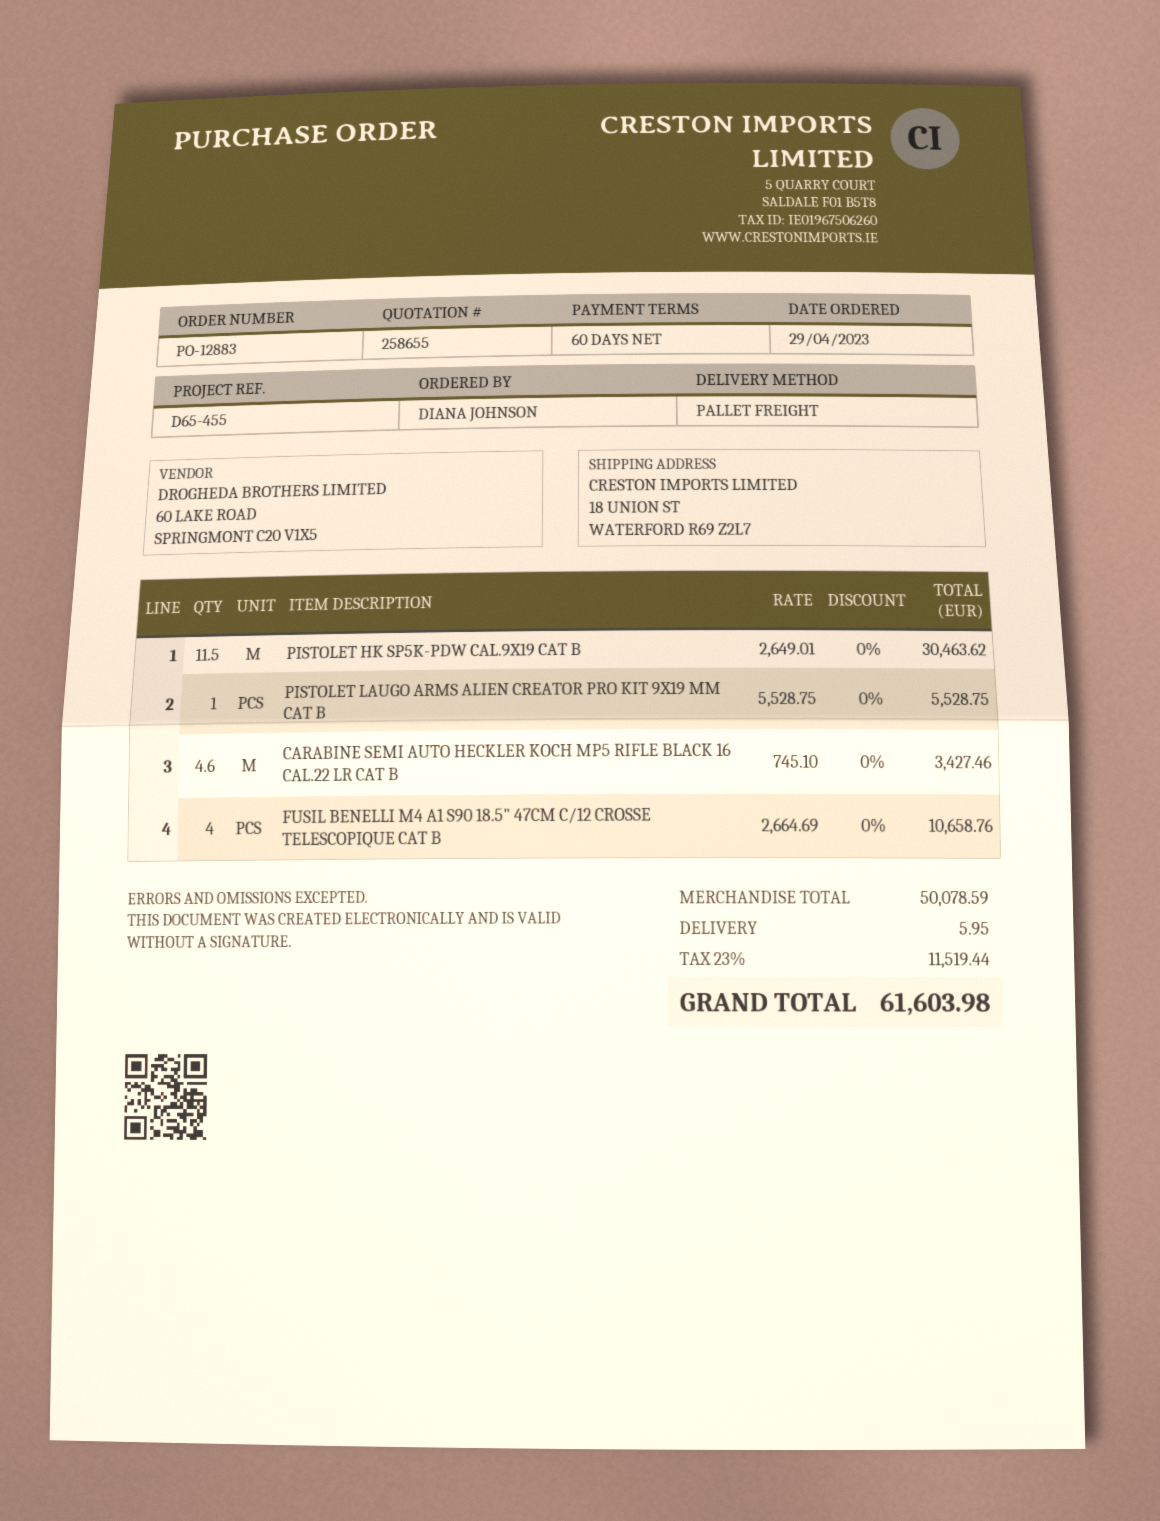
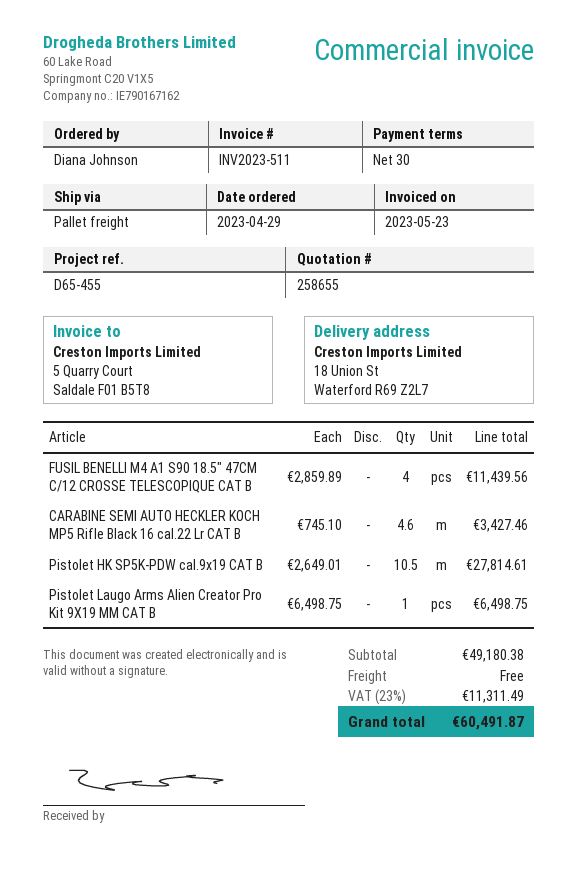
payment terms: 60 days -> 30 days
PISTOLET HK SP5K-PDW CAL.9X19 CAT B: 11.5 x 2649.01 = 30463.62 -> 10.5 x 2649.01 = 27814.61
PISTOLET LAUGO ARMS ALIEN CREATOR PRO KIT 9X19 MM CAT B: 1 x 5528.75 = 5528.75 -> 1 x 6498.75 = 6498.75
FUSIL BENELLI M4 A1 S90 18.5" 47CM C/12 CROSSE TELESCOPIQUE CAT B: 4 x 2664.69 = 10658.76 -> 4 x 2859.89 = 11439.56
subtotal: 50078.59 -> 49180.38
shipping: 5.95 -> 0.00
tax: 23% = 11519.44 -> 23% = 11311.49
total: 61603.98 -> 60491.87

